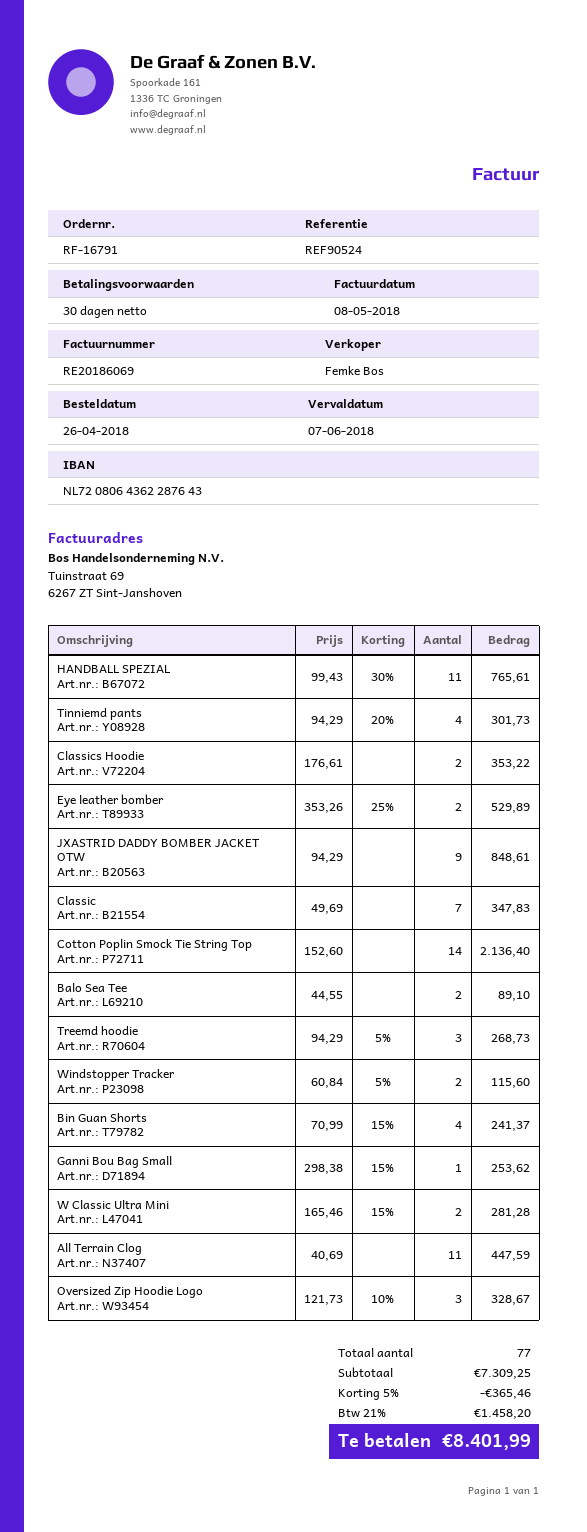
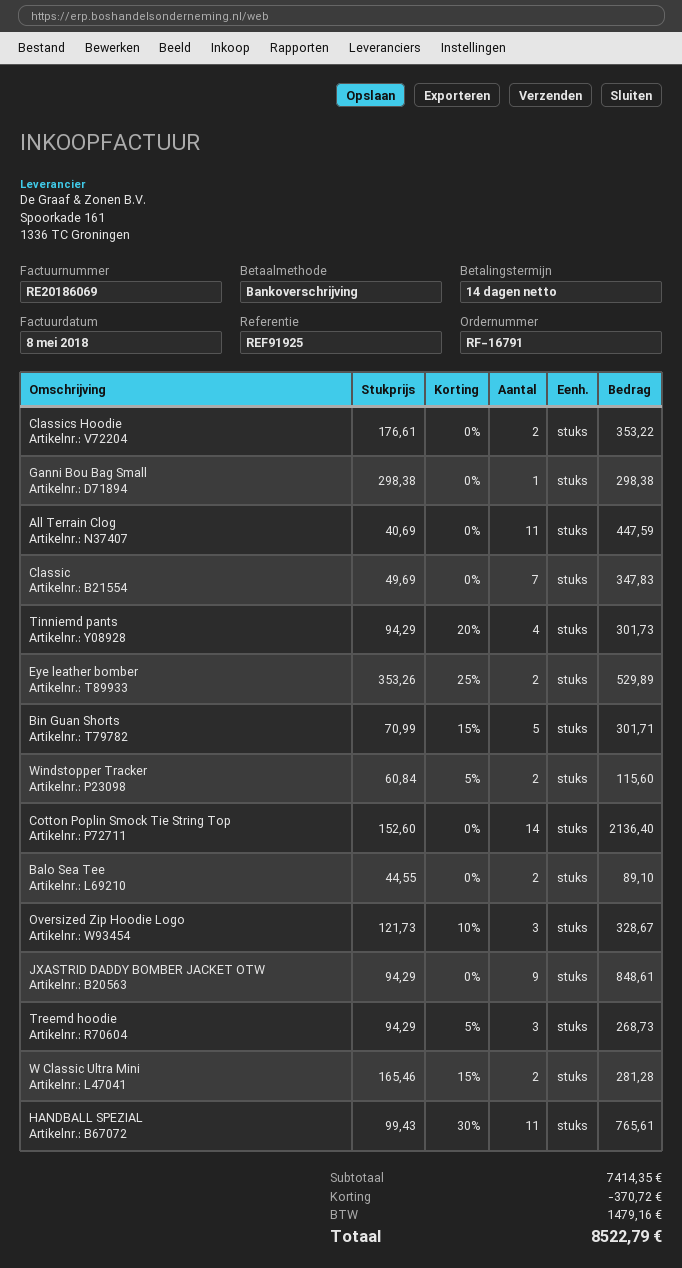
payment terms: 30 days -> 14 days
reference: REF90524 -> REF91925
Bin Guan Shorts: 4 x 70.99 - 15% = 241.37 -> 5 x 70.99 - 15% = 301.71
Ganni Bou Bag Small: 1 x 298.38 - 15% = 253.62 -> 1 x 298.38 = 298.38
subtotal: 7309.25 -> 7414.35
discount: 365.46 -> 370.72
tax: 1458.20 -> 1479.16
total: 8401.99 -> 8522.79

